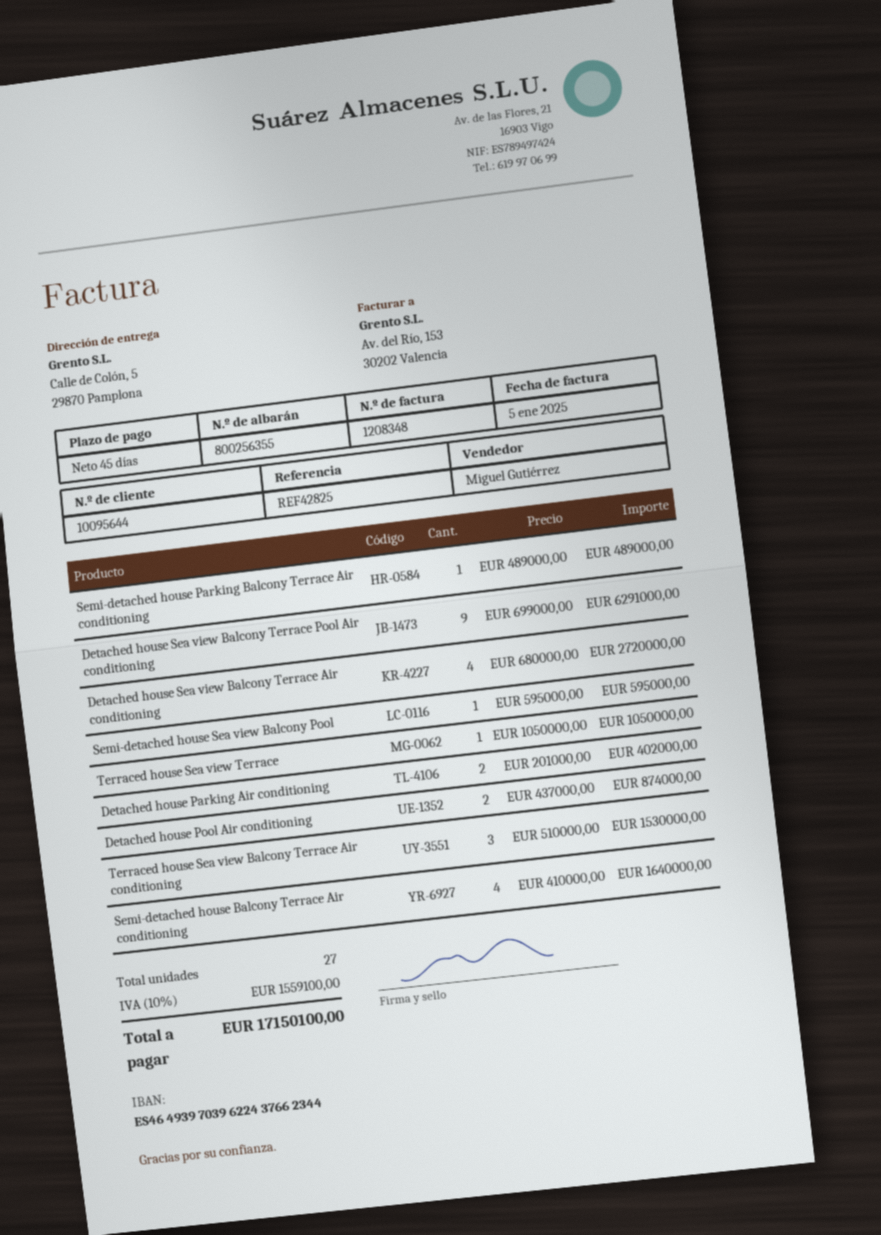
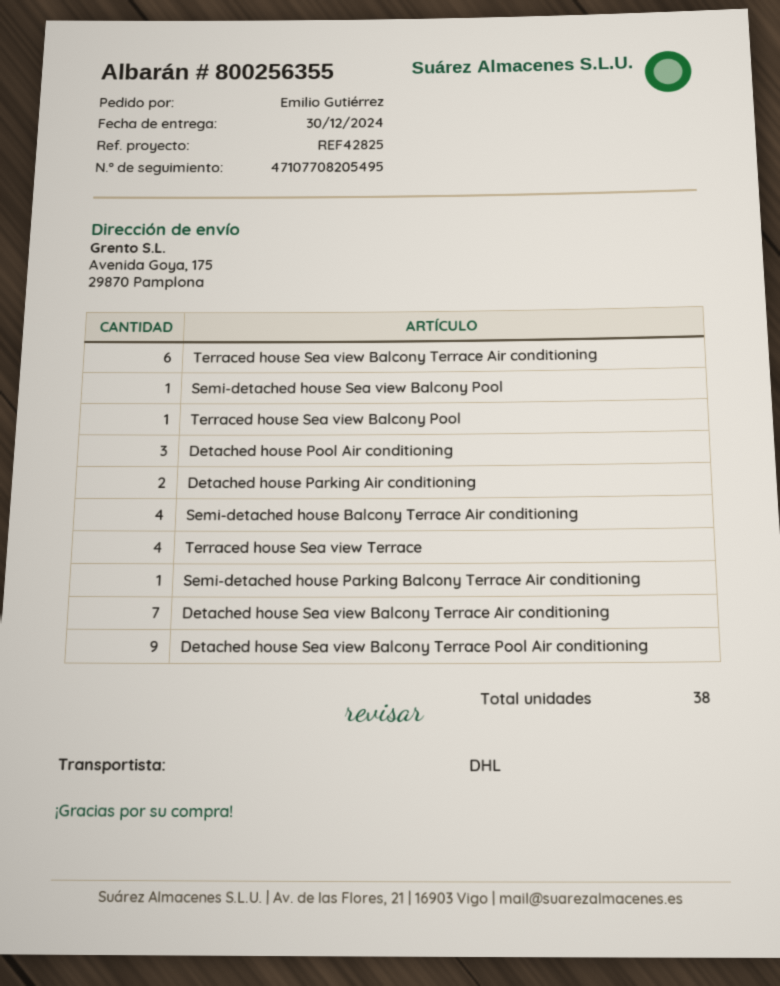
ship to: Calle de Colón, 5, 29870 Pamplona -> Avenida Goya, 175, 29870 Pamplona
Detached house Sea view Balcony Terrace Air conditioning: 4 -> 7
Terraced house Sea view Terrace: 1 -> 4
Detached house Pool Air conditioning: 2 -> 3
Terraced house Sea view Balcony Terrace Air conditioning: 3 -> 6
Terraced house Sea view Balcony Pool: none -> 1
total quantity: 27 -> 38

